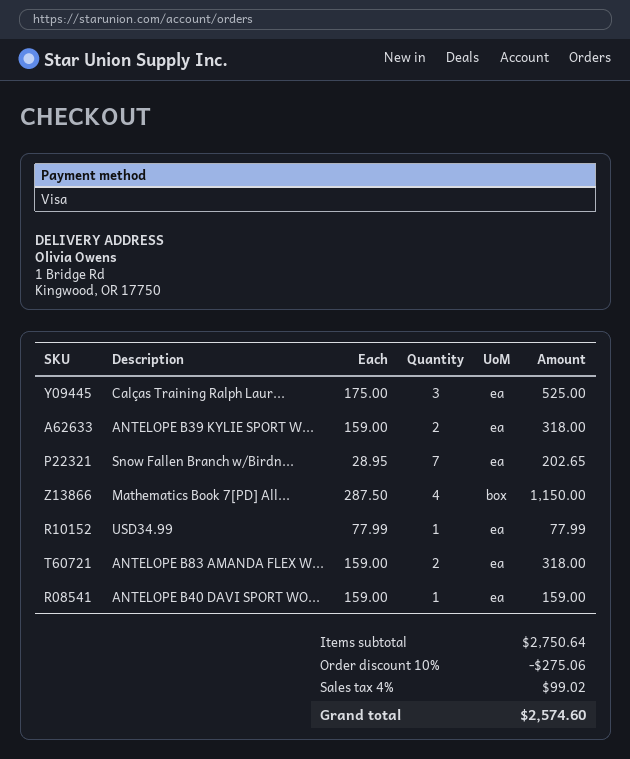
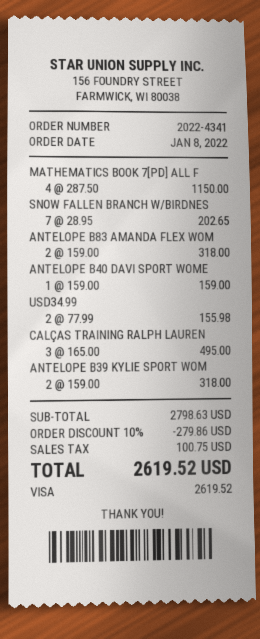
Calças Training Ralph Laur...: 3 x 175.00 = 525.00 -> 3 x 165.00 = 495.00
USD34.99: 1 x 77.99 = 77.99 -> 2 x 77.99 = 155.98
subtotal: 2750.64 -> 2798.63
discount: 10% = 275.06 -> 10% = 279.86
tax: 99.02 -> 100.75
total: 2574.60 -> 2619.52

